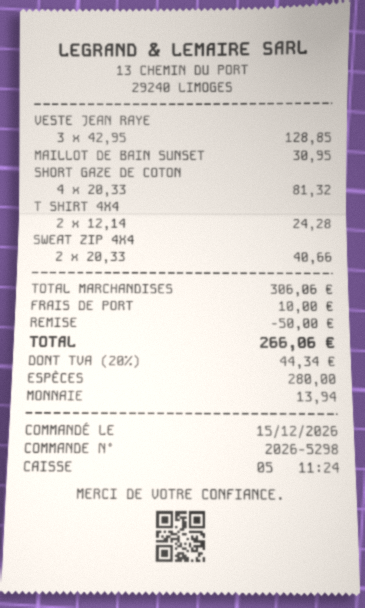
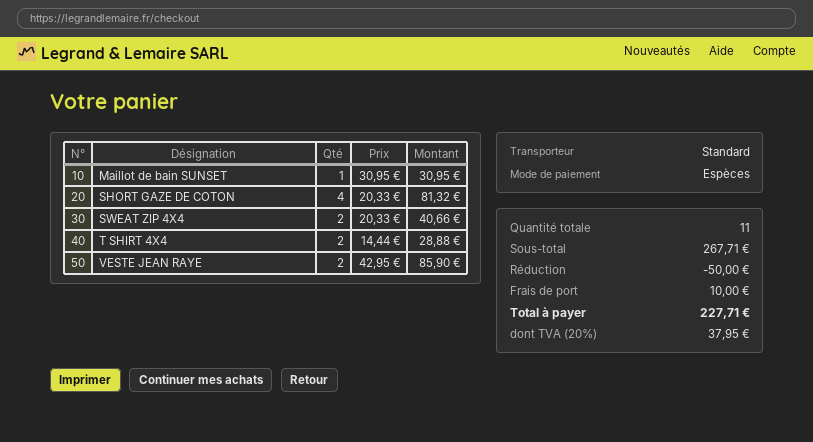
VESTE JEAN RAYE: 3 x 42.95 = 128.85 -> 2 x 42.95 = 85.90
T SHIRT 4X4: 2 x 12.14 = 24.28 -> 2 x 14.44 = 28.88
subtotal: 306.06 -> 267.71
tax: 20% = 44.34 -> 20% = 37.95
total: 266.06 -> 227.71

